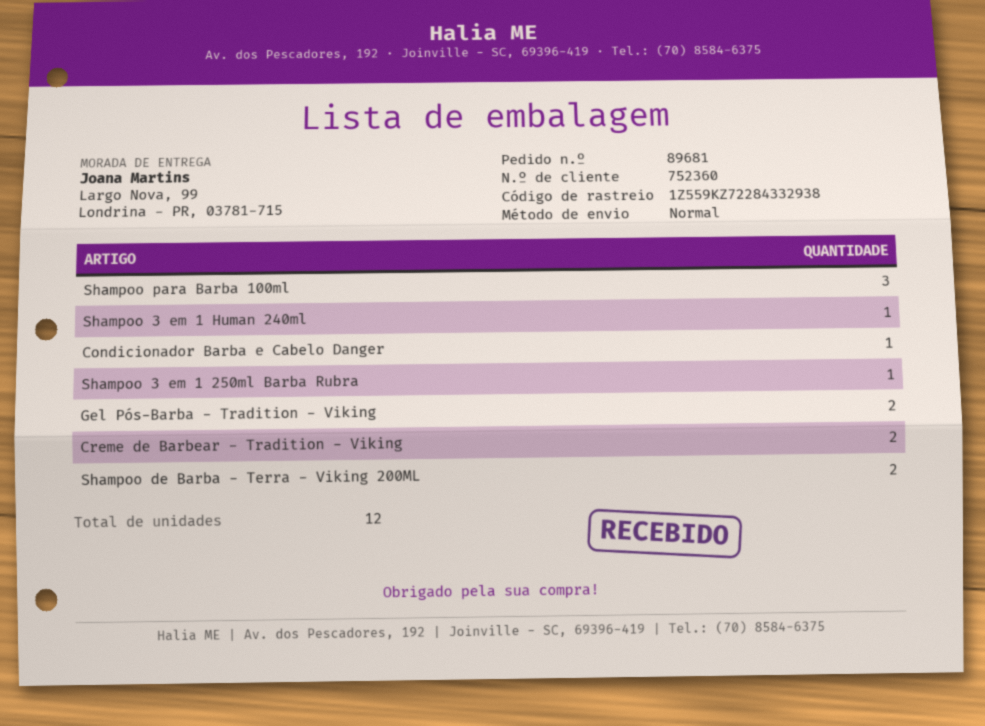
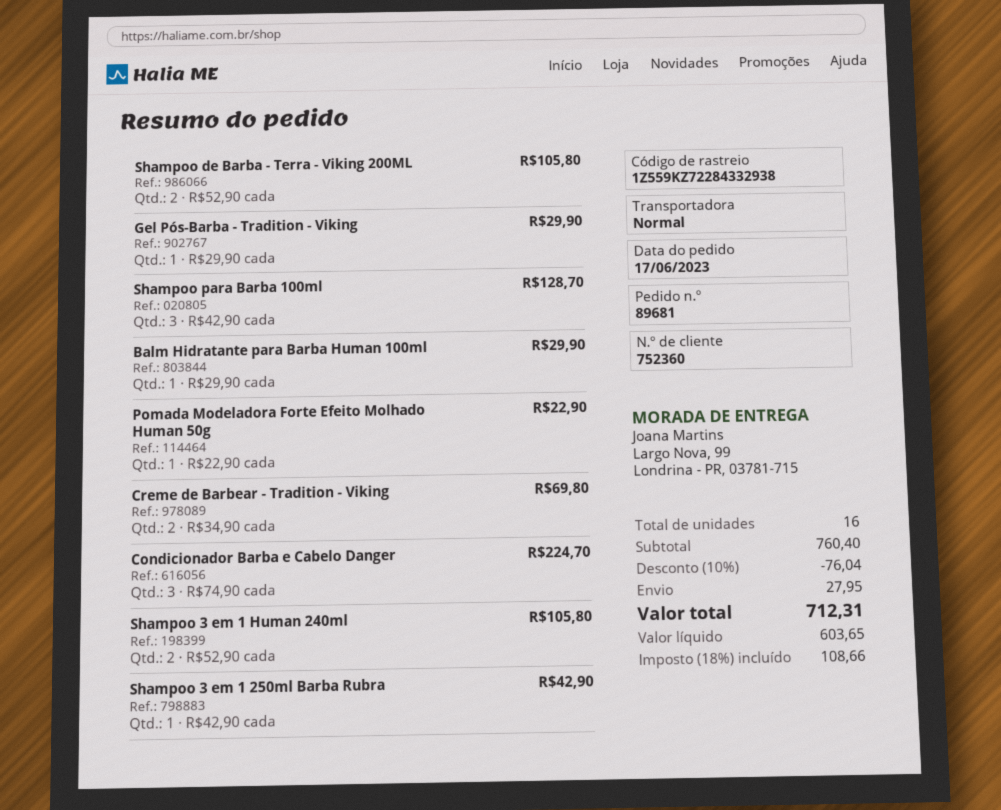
Shampoo 3 em 1 Human 240ml: 1 -> 2
Condicionador Barba e Cabelo Danger: 1 -> 3
Gel Pós-Barba - Tradition - Viking: 2 -> 1
Balm Hidratante para Barba Human 100ml: none -> 1
Pomada Modeladora Forte Efeito Molhado Human 50g: none -> 1
total quantity: 12 -> 16

